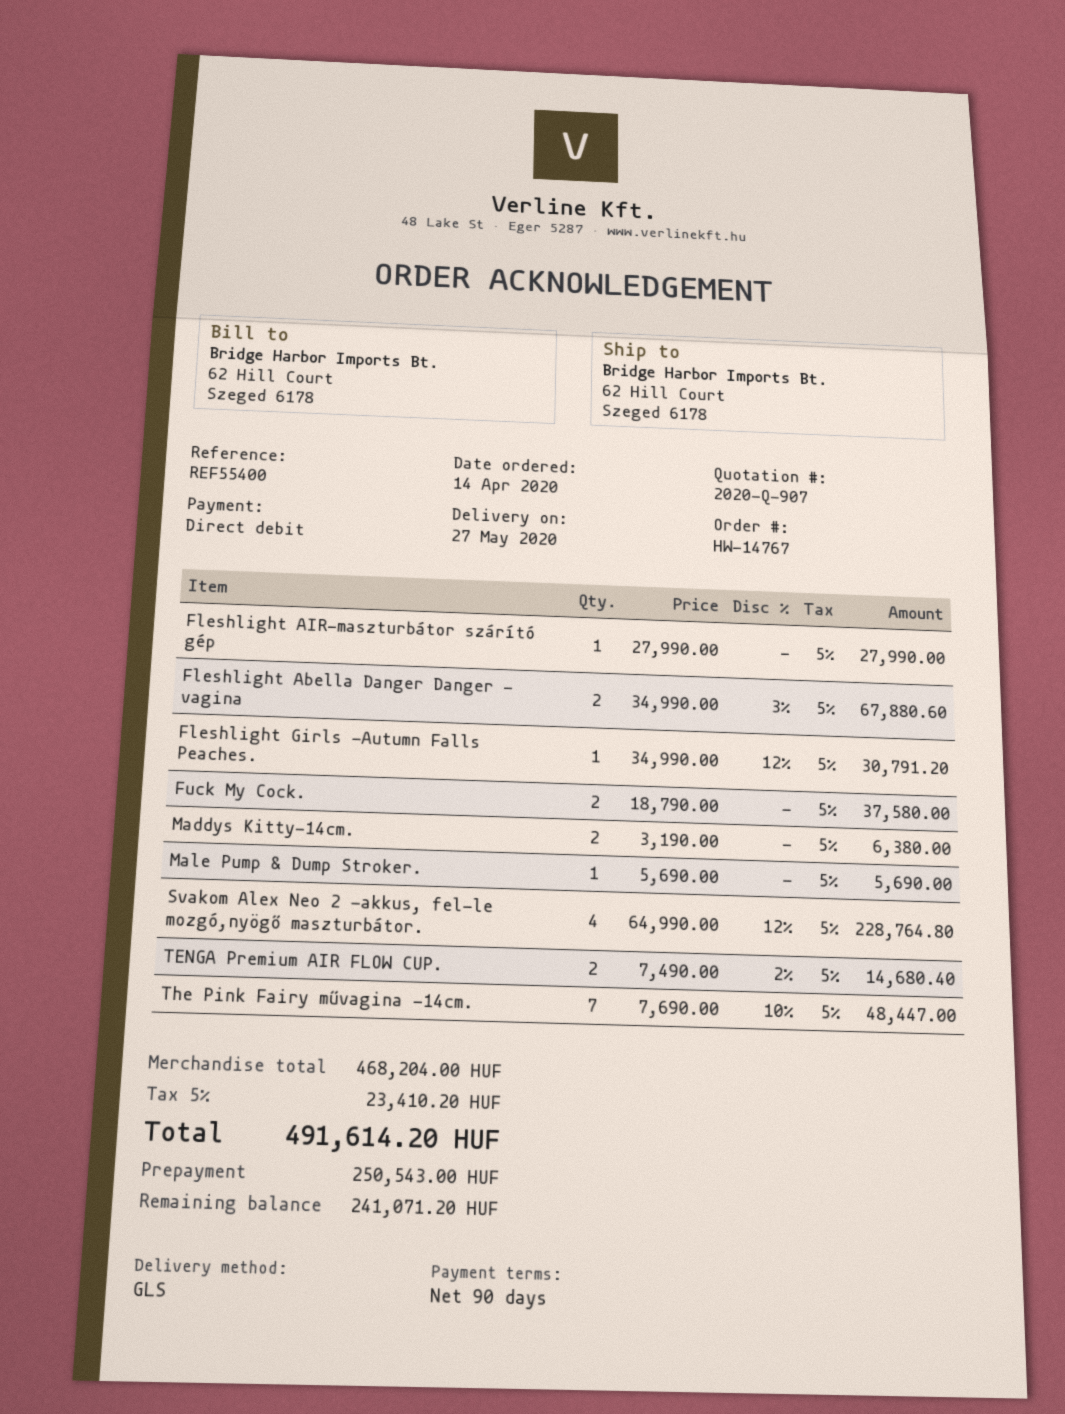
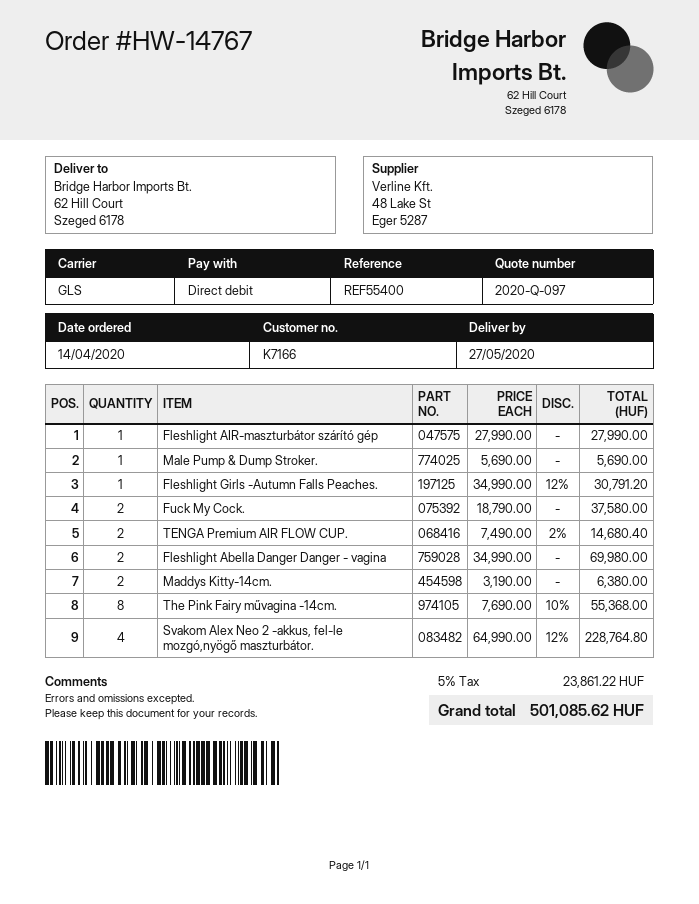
quote number: 2020-Q-907 -> 2020-Q-097
Fleshlight Abella Danger Danger - vagina: 2 x 34990.00 - 3% = 67880.60 -> 2 x 34990.00 = 69980.00
The Pink Fairy művagina -14cm.: 7 x 7690.00 - 10% = 48447.00 -> 8 x 7690.00 - 10% = 55368.00
tax: 5% = 23410.20 -> 5% = 23861.22
total: 491614.20 -> 501085.62

